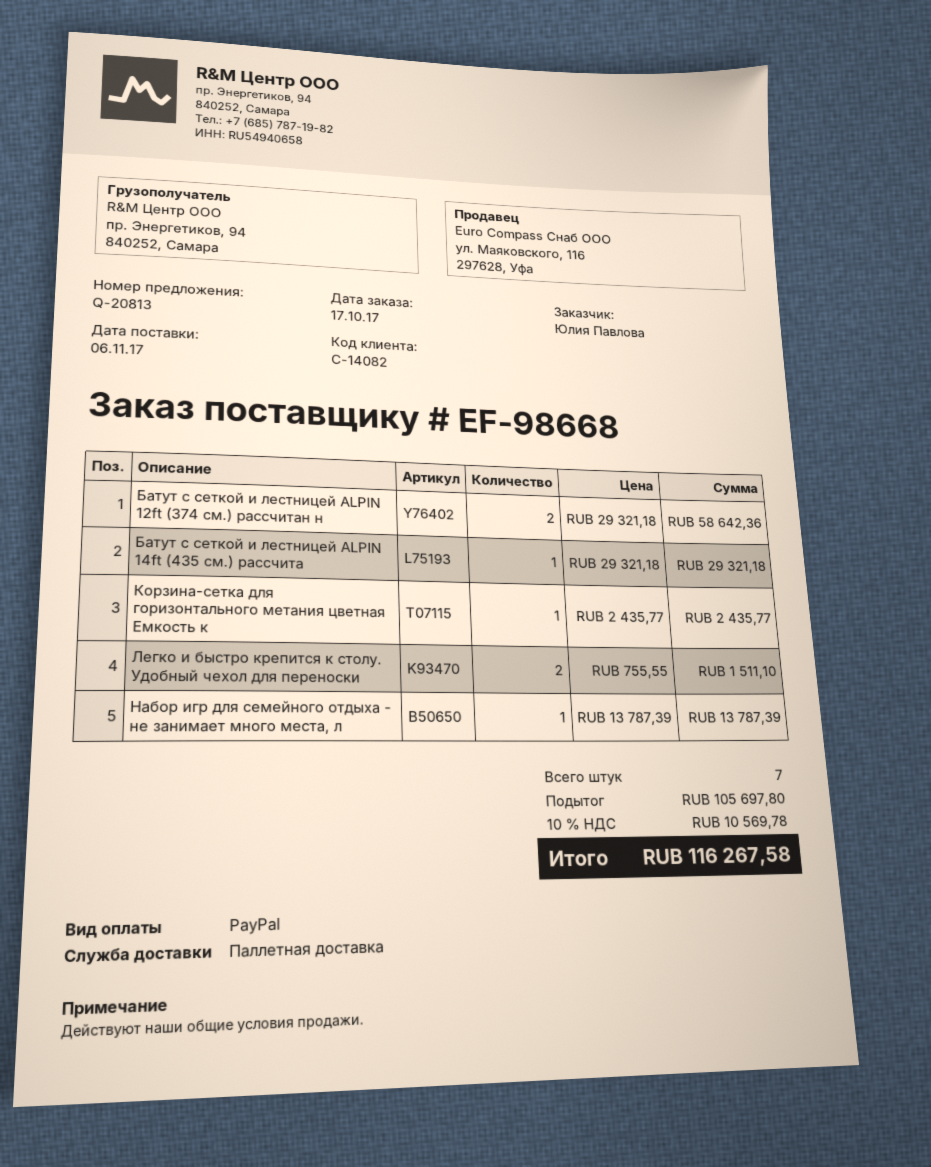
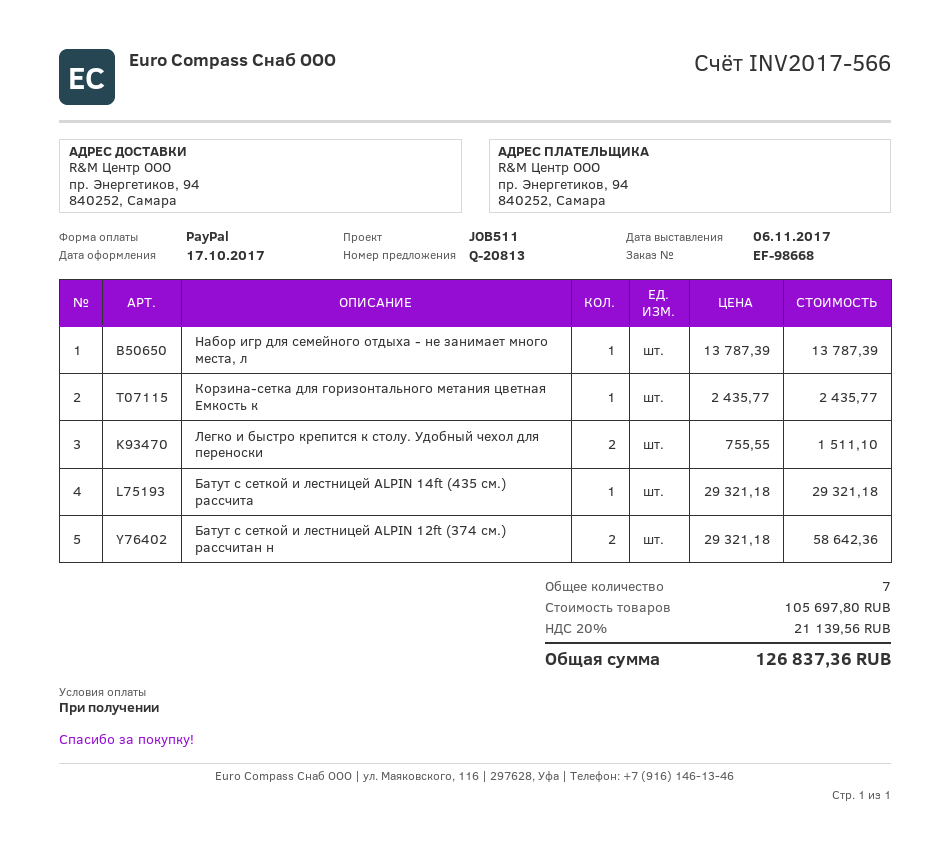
tax: 10% = 10569.78 -> 20% = 21139.56
total: 116267.58 -> 126837.36

